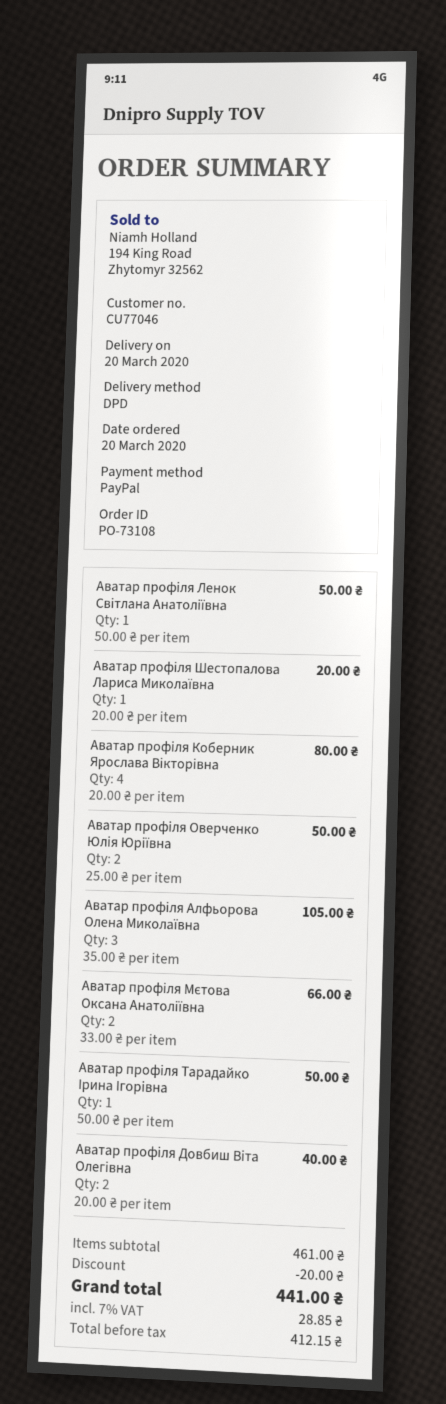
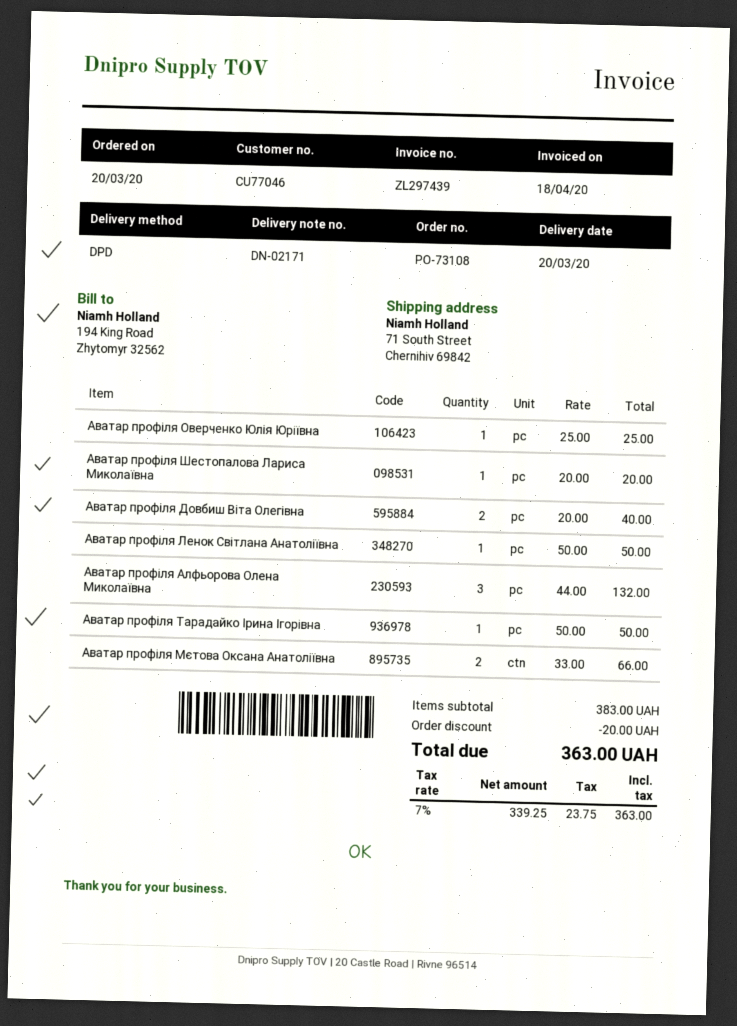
Аватар профіля Коберник Ярослава Вікторівна: 4 x 20.00 = 80.00 -> none
Аватар профіля Оверченко Юлія Юріївна: 2 x 25.00 = 50.00 -> 1 x 25.00 = 25.00
Аватар профіля Алфьорова Олена Миколаївна: 3 x 35.00 = 105.00 -> 3 x 44.00 = 132.00
subtotal: 461.00 -> 383.00
net: 412.15 -> 339.25
tax: 7% = 28.85 -> 7% = 23.75
total: 441.00 -> 363.00

